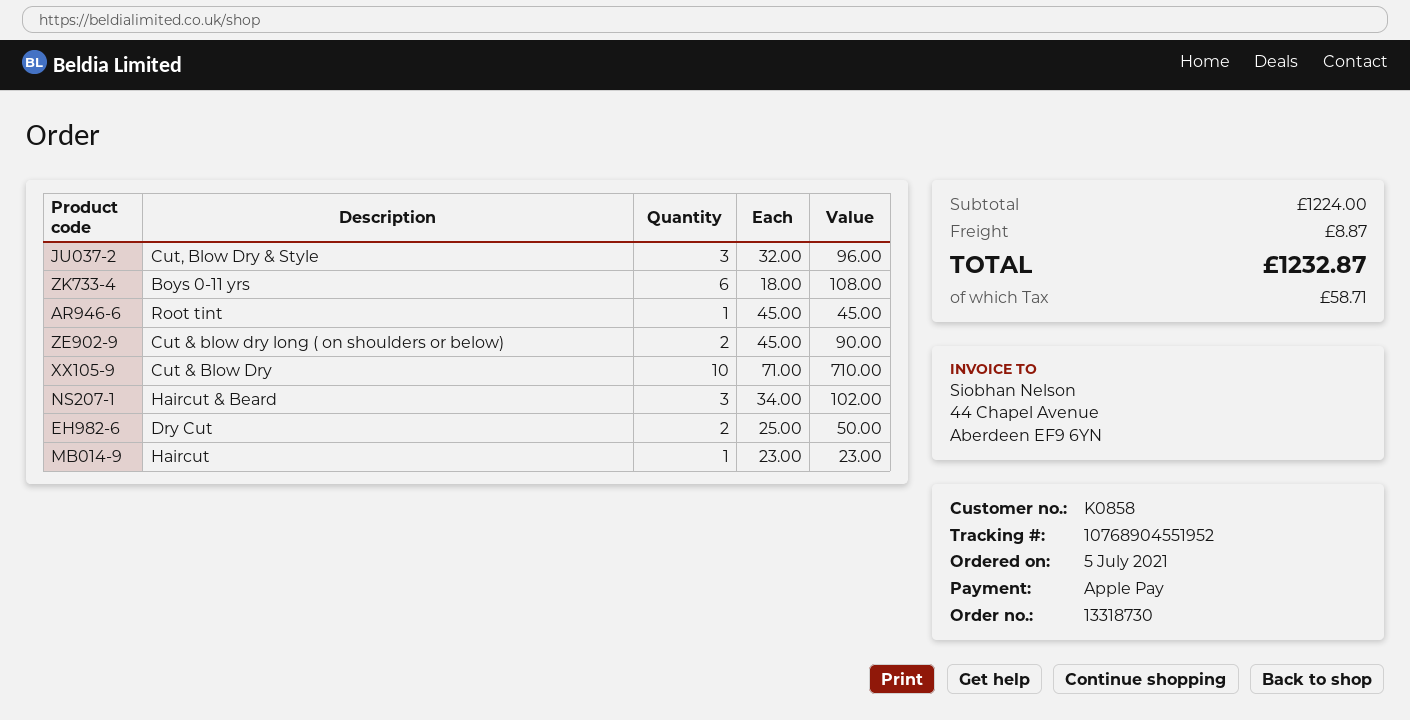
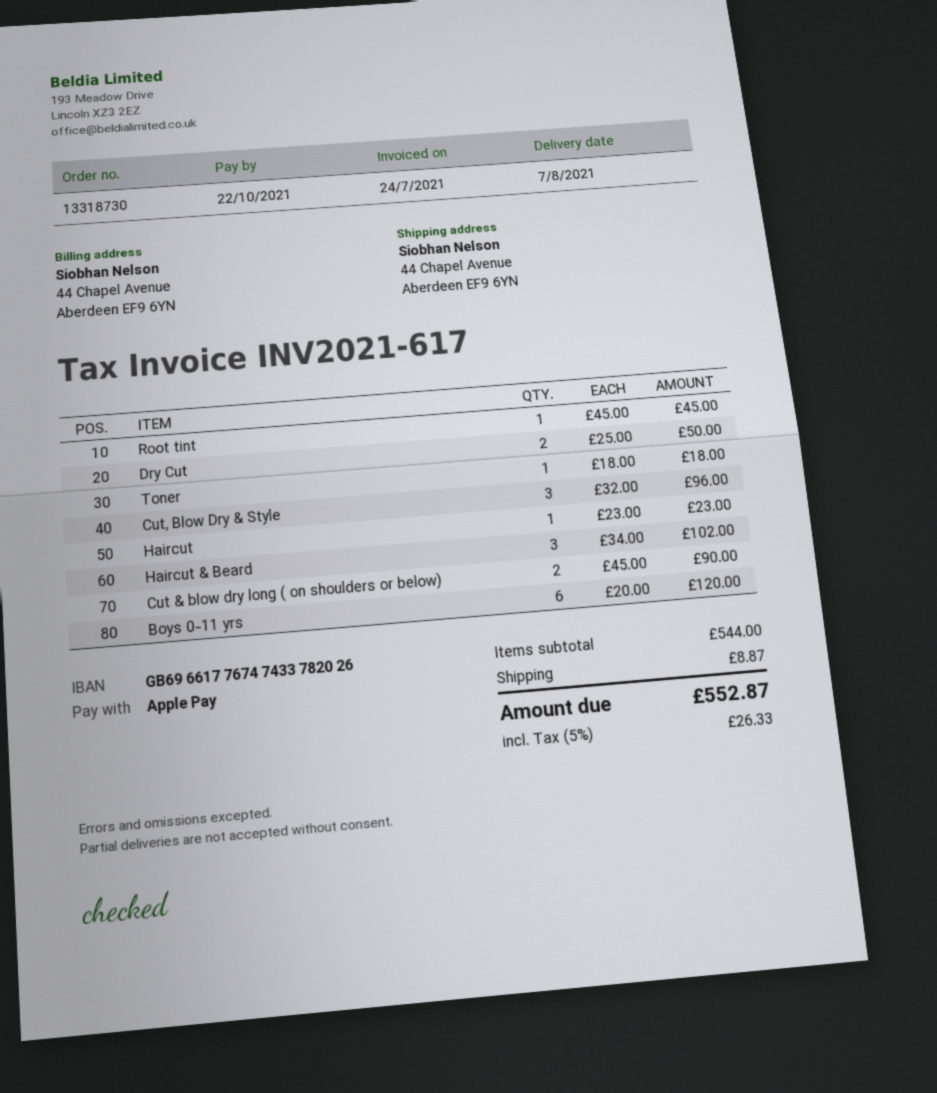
Boys 0-11 yrs: 6 x 18.00 = 108.00 -> 6 x 20.00 = 120.00
Cut & Blow Dry: 10 x 71.00 = 710.00 -> none
Toner: none -> 1 x 18.00 = 18.00
subtotal: 1224.00 -> 544.00
tax: 58.71 -> 26.33
total: 1232.87 -> 552.87

